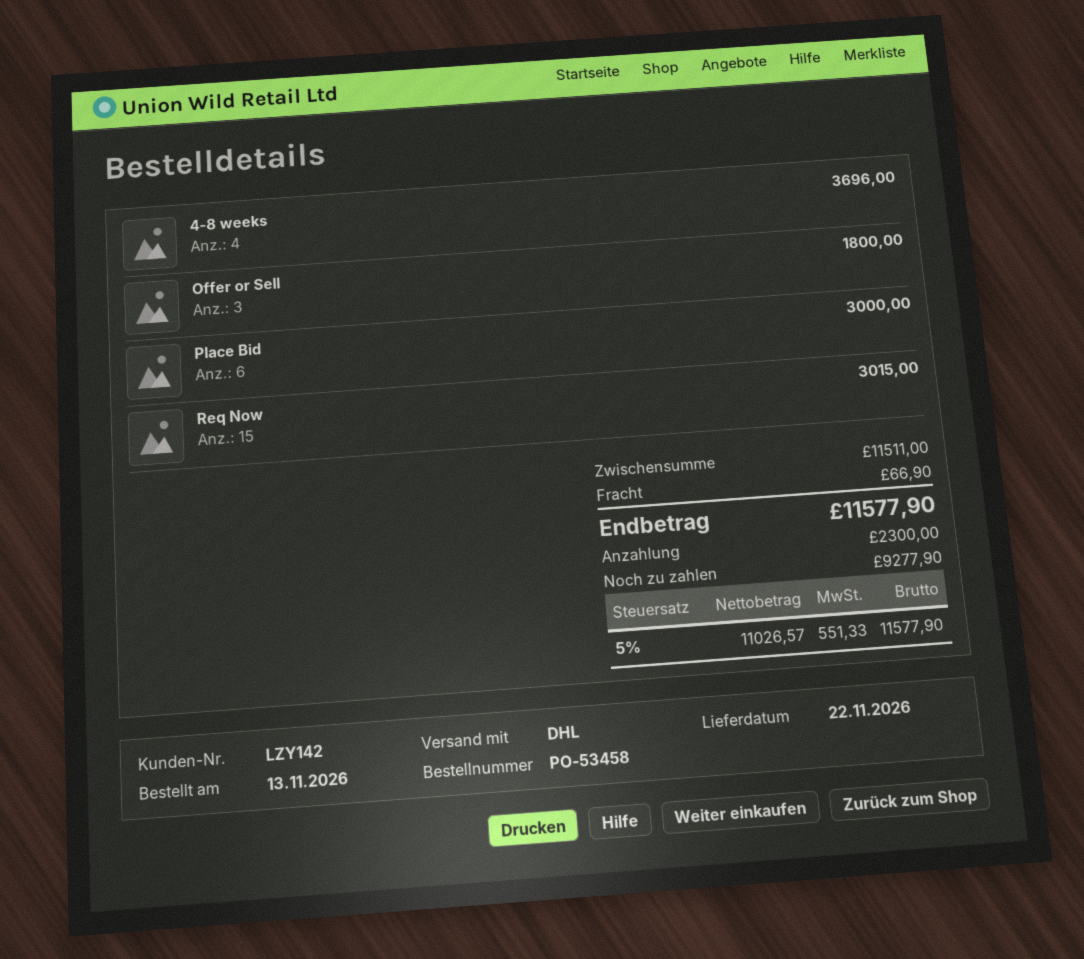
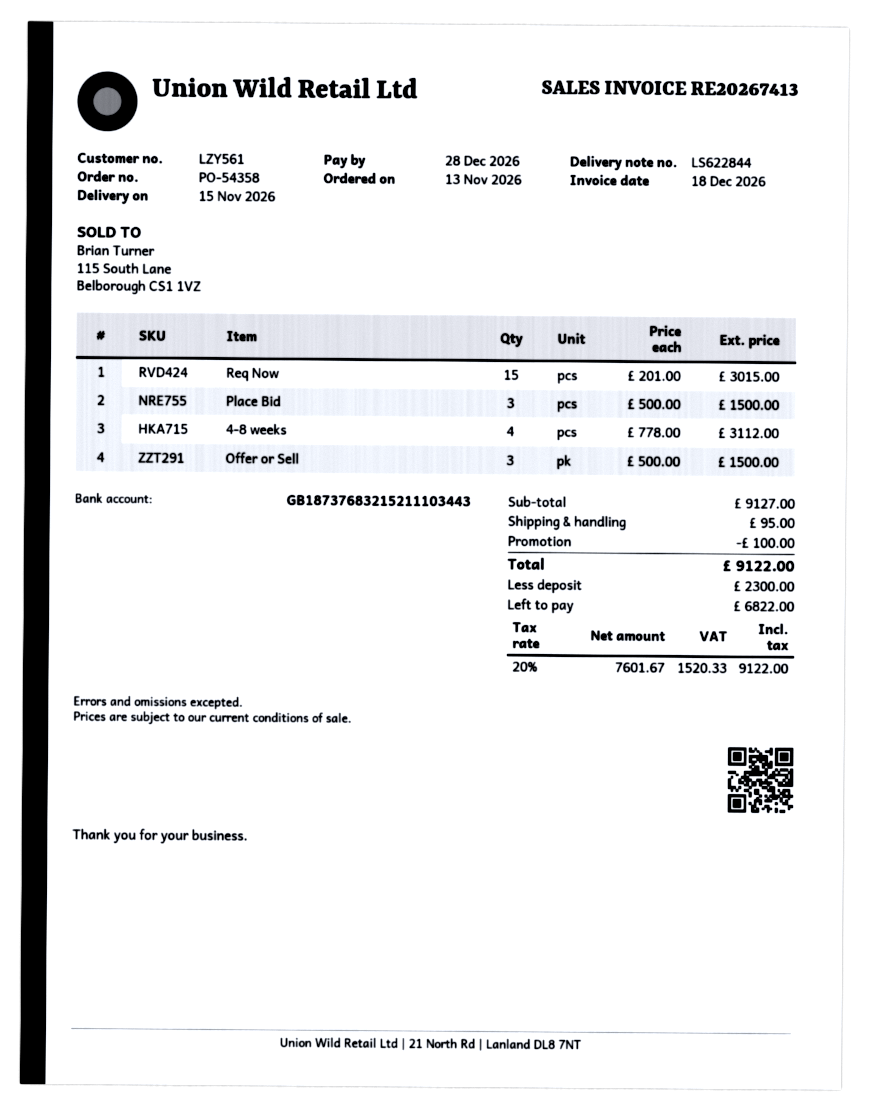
order number: PO-53458 -> PO-54358
delivery date: 2026-11-22 -> 2026-11-15
customer number: LZY142 -> LZY561
4-8 weeks: 4 for 3696.00 -> 4 for 3112.00
Offer or Sell: 3 for 1800.00 -> 3 for 1500.00
Place Bid: 6 for 3000.00 -> 3 for 1500.00
subtotal: 11511.00 -> 9127.00
discount: none -> 100.00
shipping: 66.90 -> 95.00
net: 11026.57 -> 7601.67
tax: 5% = 551.33 -> 20% = 1520.33
total: 11577.90 -> 9122.00
balance: 9277.90 -> 6822.00

